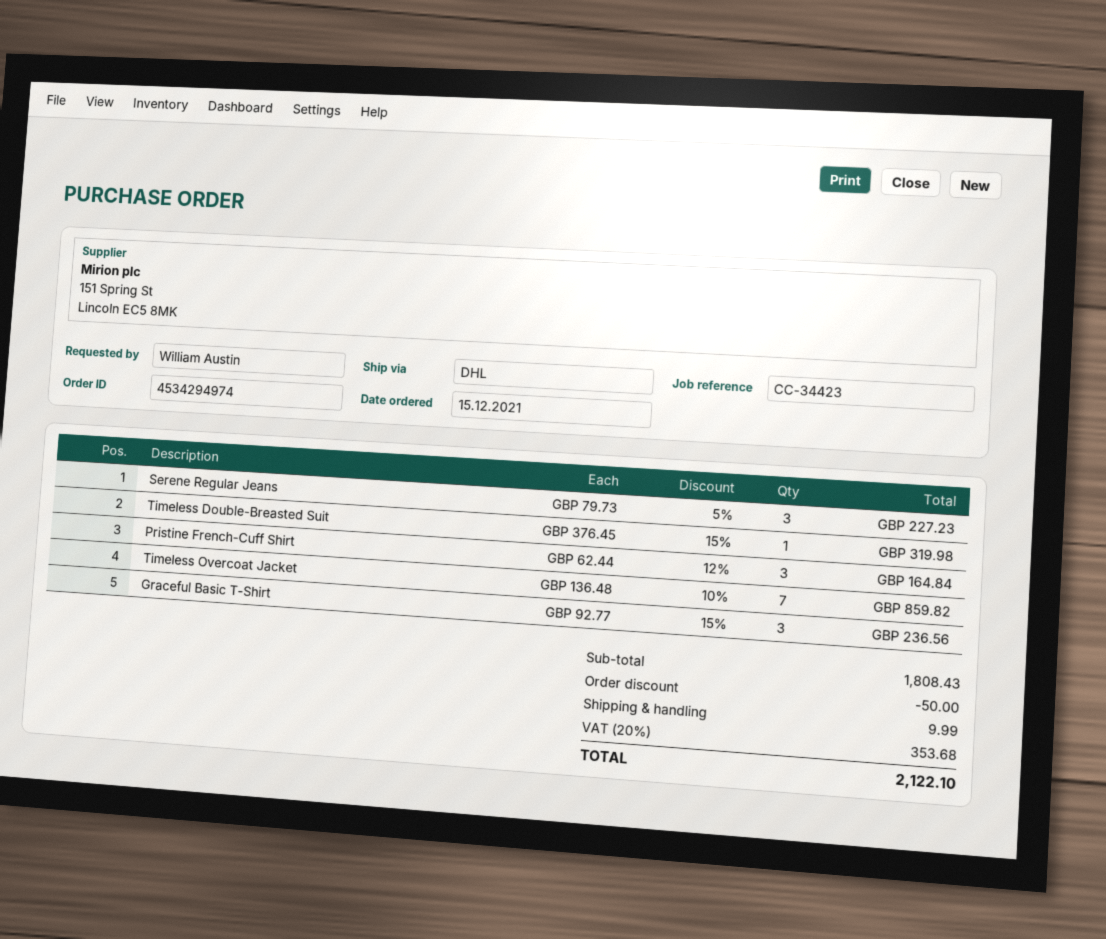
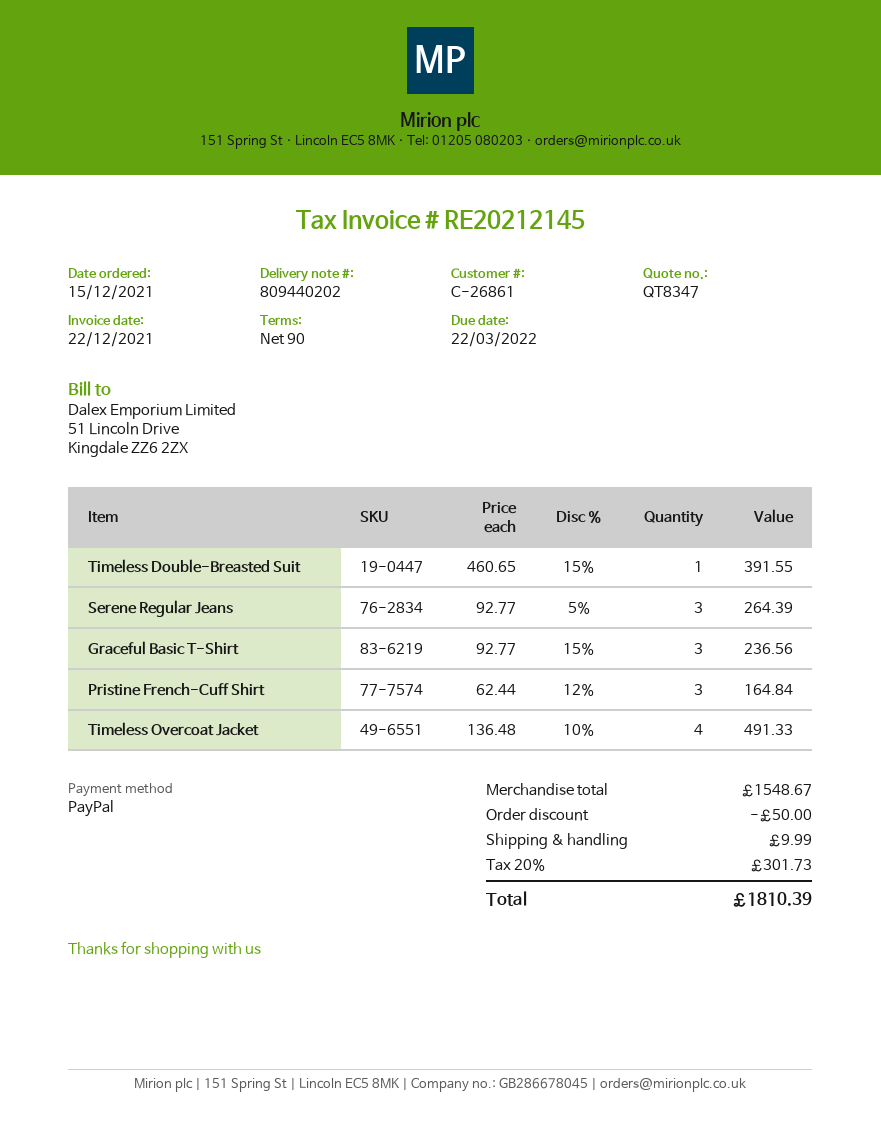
Serene Regular Jeans: 3 x 79.73 - 5% = 227.23 -> 3 x 92.77 - 5% = 264.39
Timeless Double-Breasted Suit: 1 x 376.45 - 15% = 319.98 -> 1 x 460.65 - 15% = 391.55
Timeless Overcoat Jacket: 7 x 136.48 - 10% = 859.82 -> 4 x 136.48 - 10% = 491.33
subtotal: 1808.43 -> 1548.67
tax: 20% = 353.68 -> 20% = 301.73
total: 2122.10 -> 1810.39

